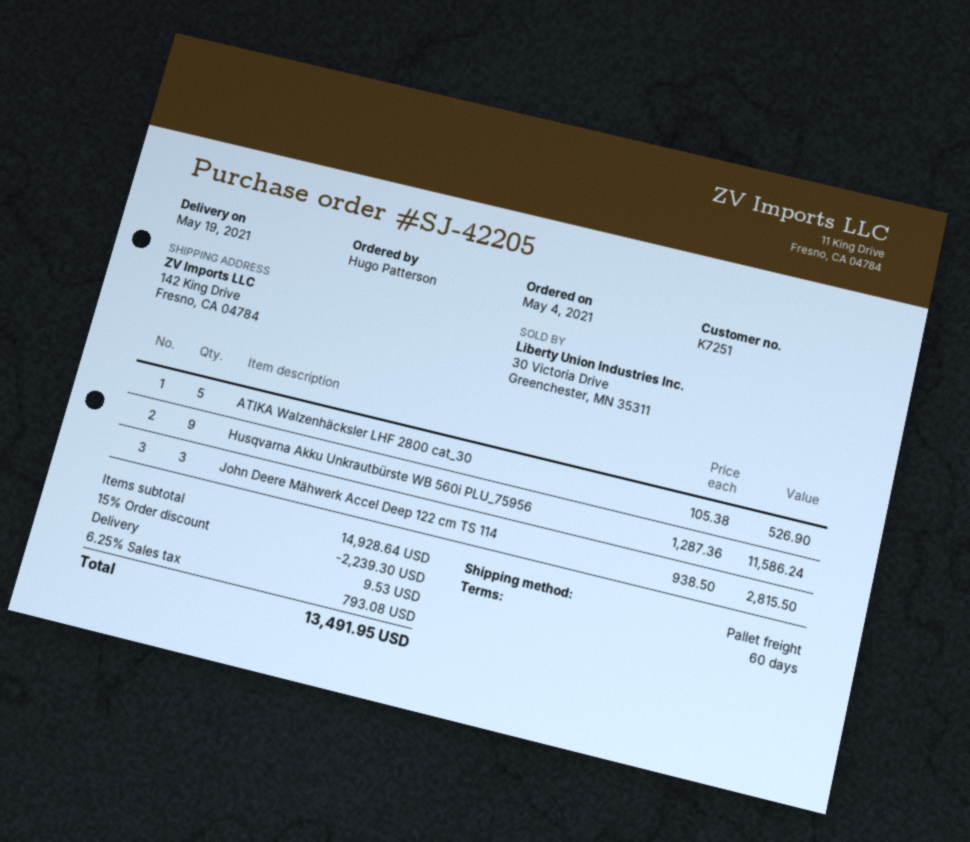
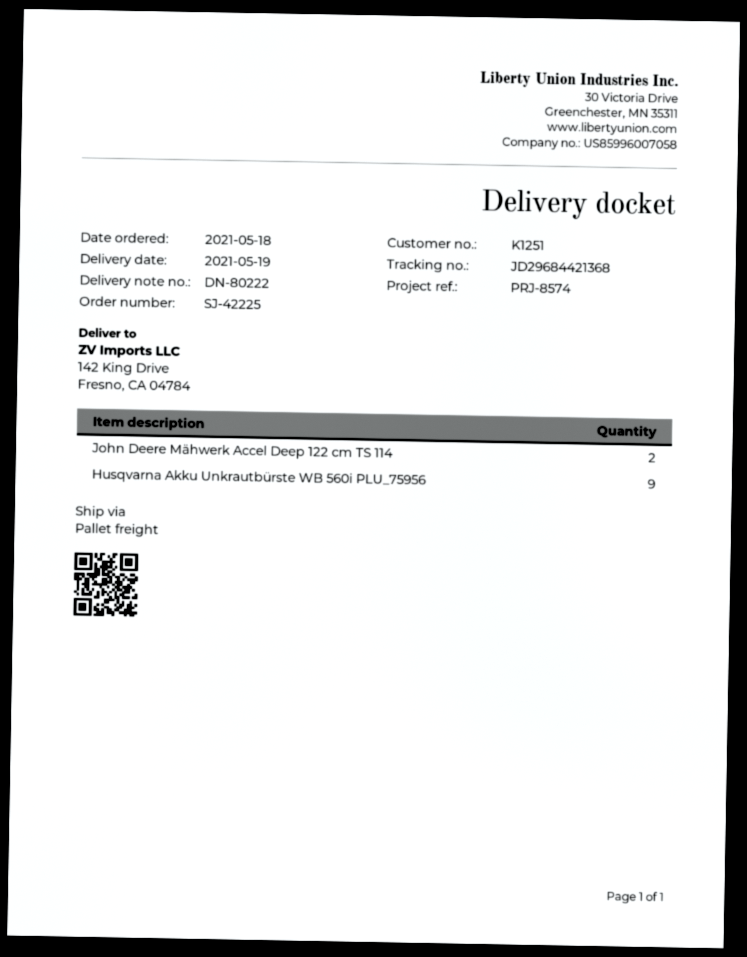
order number: SJ-42205 -> SJ-42225
order date: 2021-05-04 -> 2021-05-18
customer number: K7251 -> K1251
ATIKA Walzenhäcksler LHF 2800 cat_30: 5 -> none
John Deere Mähwerk Accel Deep 122 cm TS 114: 3 -> 2

